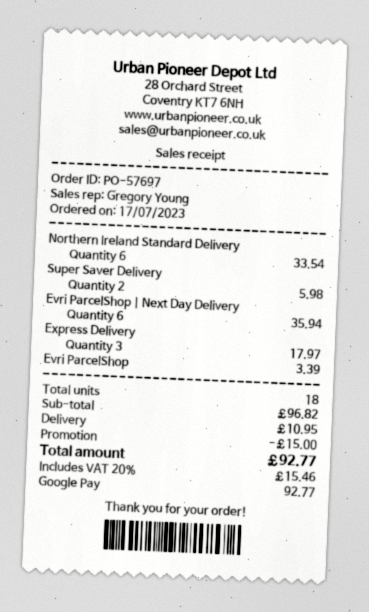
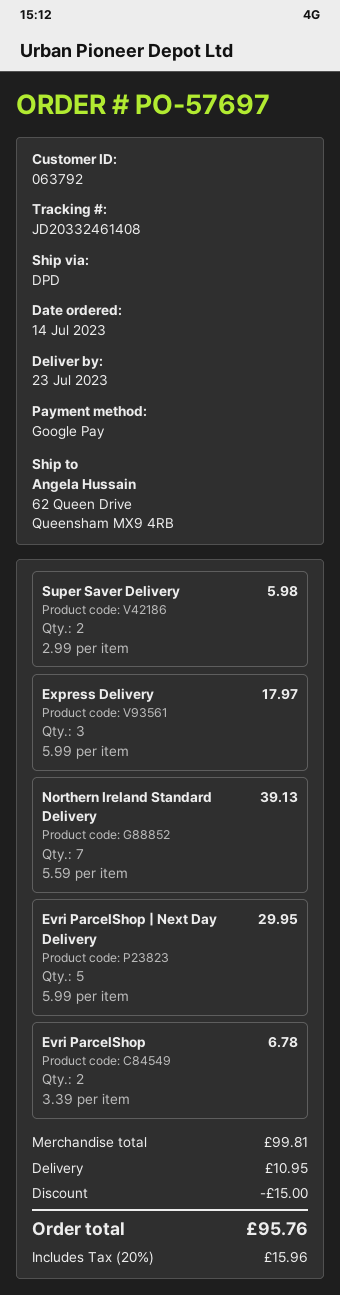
order date: 2023-07-17 -> 2023-07-14
Northern Ireland Standard Delivery: 6 for 33.54 -> 7 for 39.13
Evri ParcelShop | Next Day Delivery: 6 for 35.94 -> 5 for 29.95
Evri ParcelShop: 1 for 3.39 -> 2 for 6.78
subtotal: 96.82 -> 99.81
tax: 20% = 15.46 -> 20% = 15.96
total: 92.77 -> 95.76

